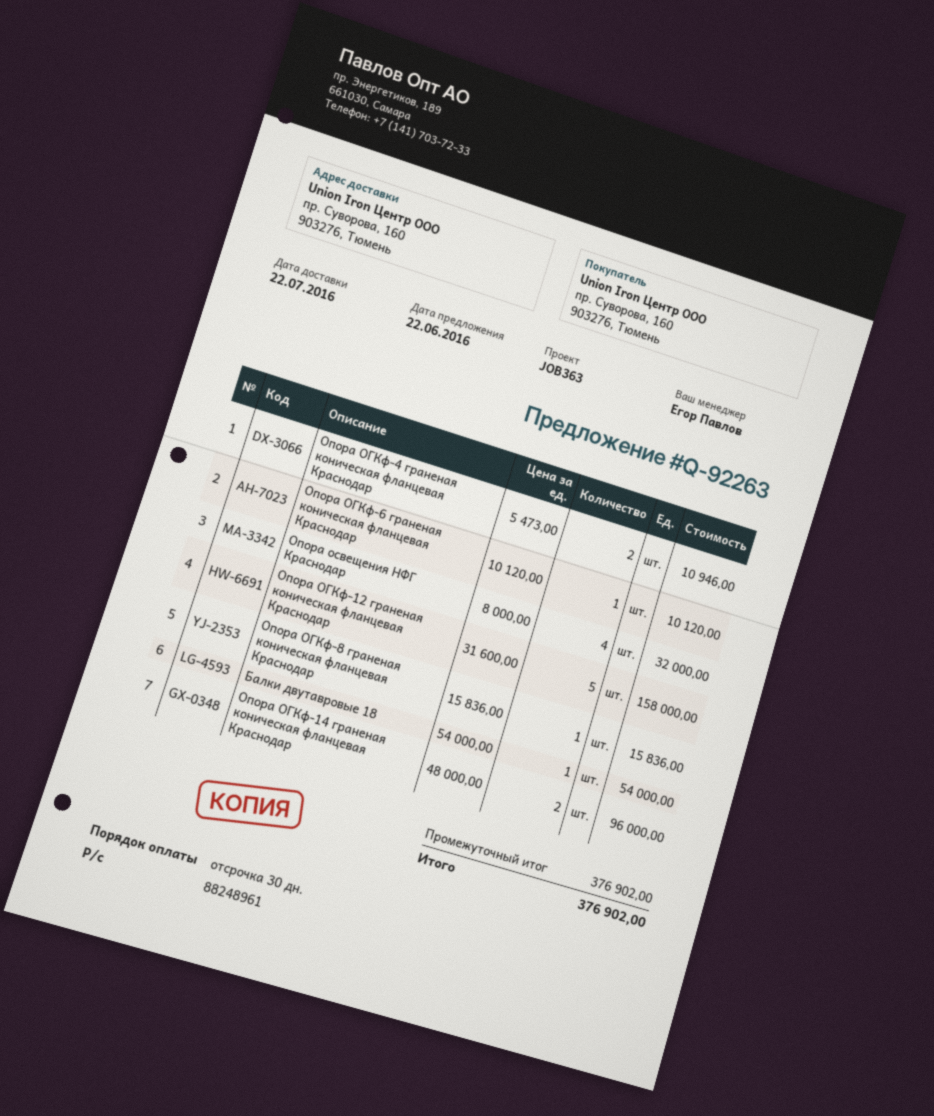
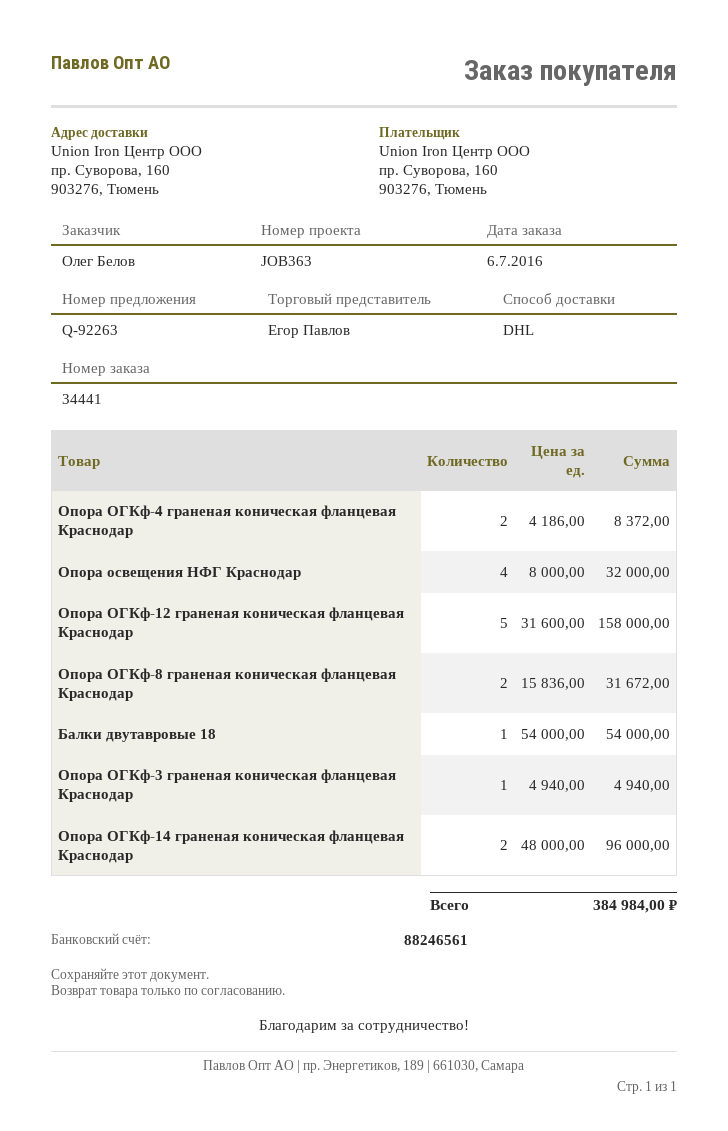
bank account: 88248961 -> 88246561
Опора ОГКф-4 граненая коническая фланцевая Краснодар: 2 x 5473.00 = 10946.00 -> 2 x 4186.00 = 8372.00
Опора ОГКф-6 граненая коническая фланцевая Краснодар: 1 x 10120.00 = 10120.00 -> none
Опора ОГКф-8 граненая коническая фланцевая Краснодар: 1 x 15836.00 = 15836.00 -> 2 x 15836.00 = 31672.00
Опора ОГКф-3 граненая коническая фланцевая Краснодар: none -> 1 x 4940.00 = 4940.00
total: 376902.00 -> 384984.00

